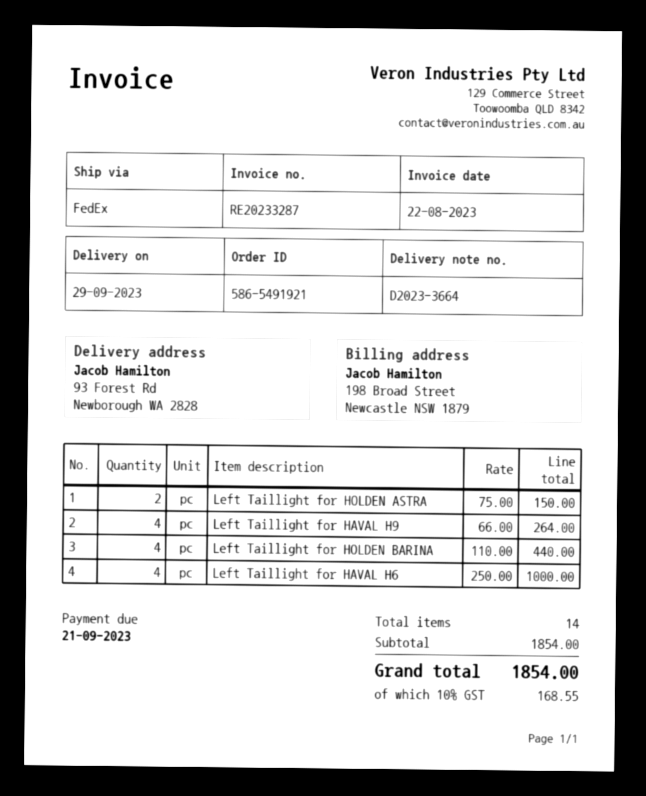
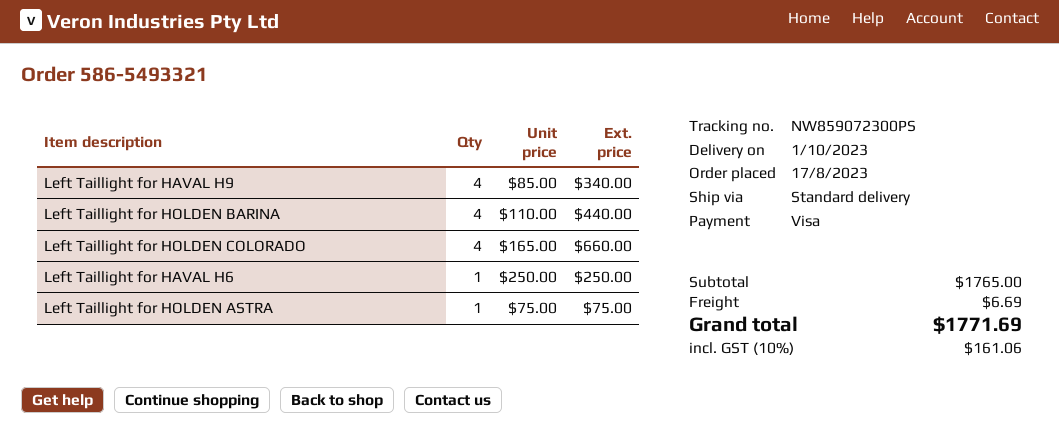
order number: 586-5491921 -> 586-5493321
delivery date: 2023-09-29 -> 2023-10-01
shipping method: FedEx -> standard
Left Taillight for HOLDEN ASTRA: 2 x 75.00 = 150.00 -> 1 x 75.00 = 75.00
Left Taillight for HAVAL H9: 4 x 66.00 = 264.00 -> 4 x 85.00 = 340.00
Left Taillight for HAVAL H6: 4 x 250.00 = 1000.00 -> 1 x 250.00 = 250.00
Left Taillight for HOLDEN COLORADO: none -> 4 x 165.00 = 660.00
subtotal: 1854.00 -> 1765.00
shipping: none -> 6.69
tax: 10% = 168.55 -> 10% = 161.06
total: 1854.00 -> 1771.69

